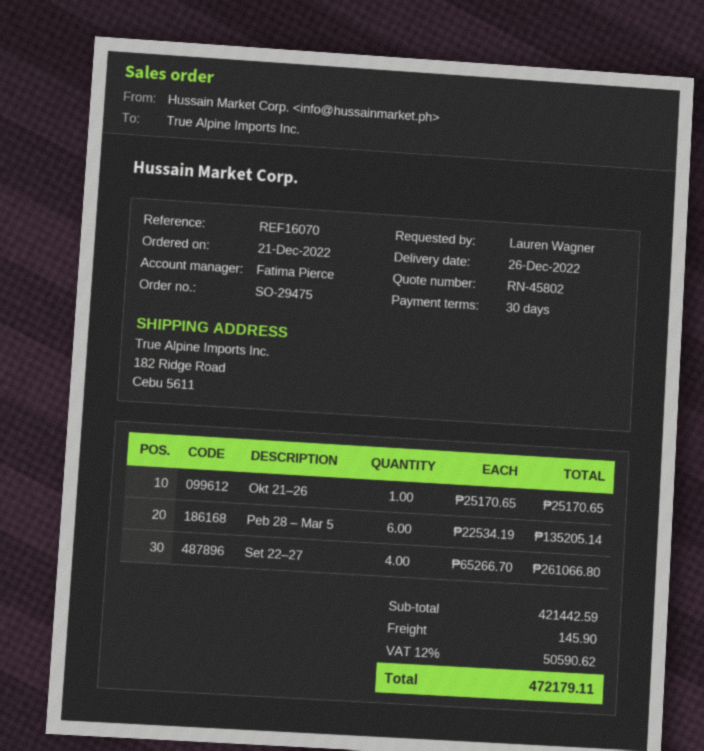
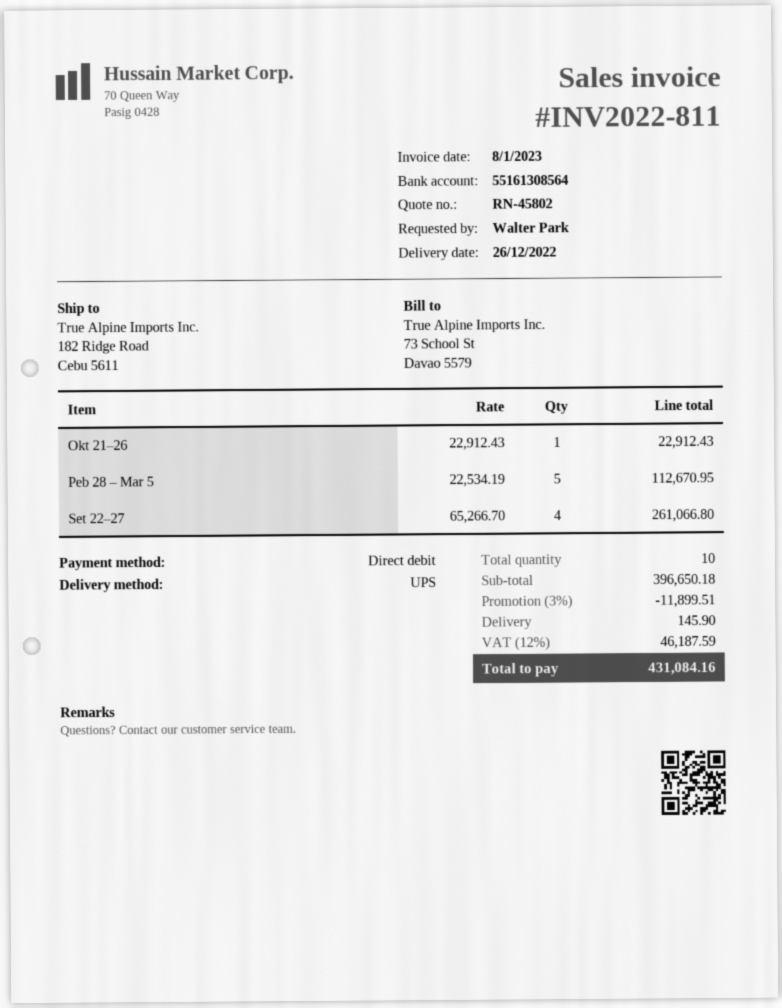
ordered by: Lauren Wagner -> Walter Park
Okt 21–26: 1 x 25170.65 = 25170.65 -> 1 x 22912.43 = 22912.43
Peb 28 – Mar 5: 6 x 22534.19 = 135205.14 -> 5 x 22534.19 = 112670.95
subtotal: 421442.59 -> 396650.18
discount: none -> 3% = 11899.51
tax: 12% = 50590.62 -> 12% = 46187.59
total: 472179.11 -> 431084.16

